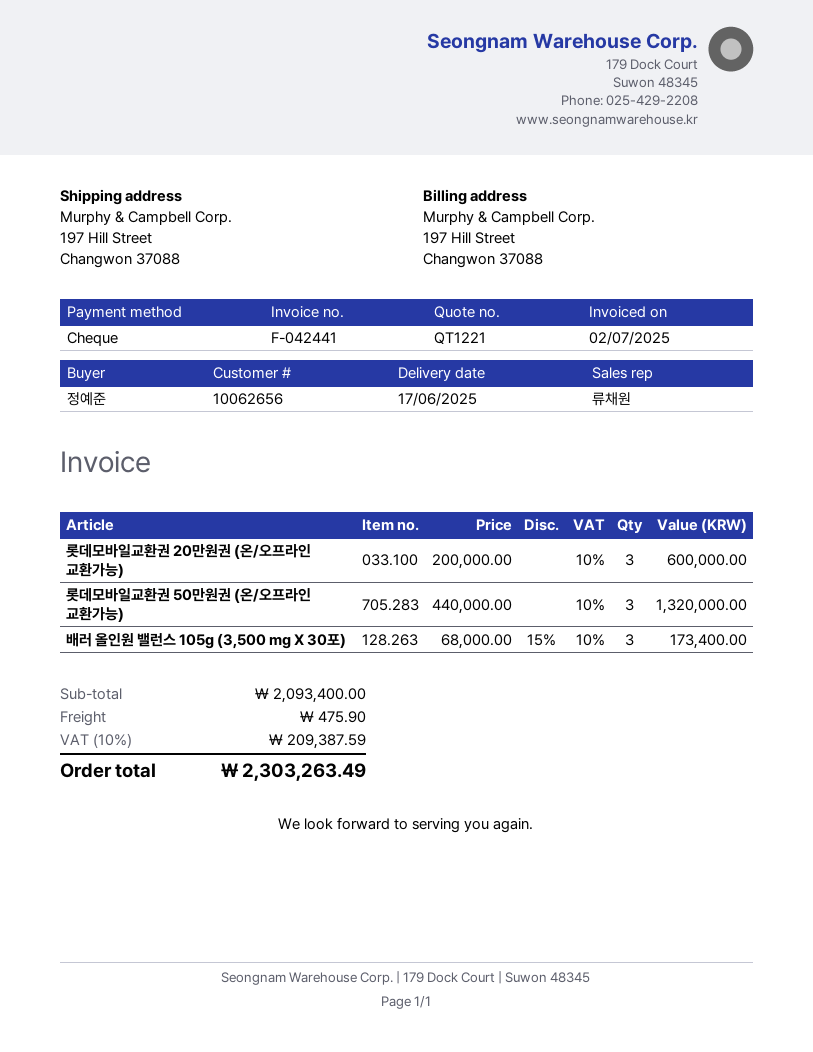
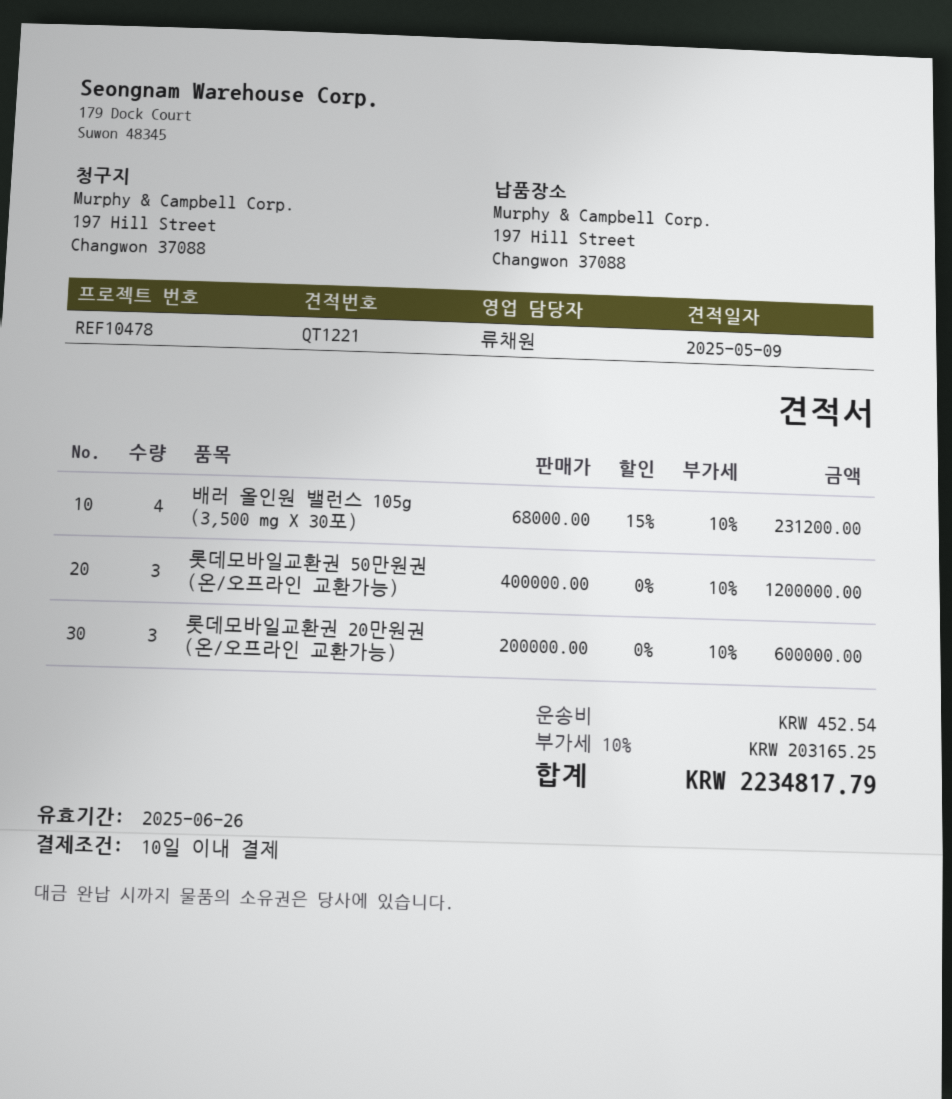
롯데모바일교환권 50만원권 (온/오프라인 교환가능): 3 x 440000.00 = 1320000.00 -> 3 x 400000.00 = 1200000.00
배러 올인원 밸런스 105g (3,500 mg X 30포): 3 x 68000.00 - 15% = 173400.00 -> 4 x 68000.00 - 15% = 231200.00
shipping: 475.90 -> 452.54
tax: 10% = 209387.59 -> 10% = 203165.25
total: 2303263.49 -> 2234817.79

